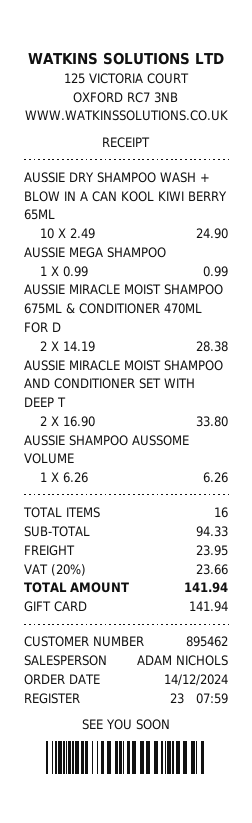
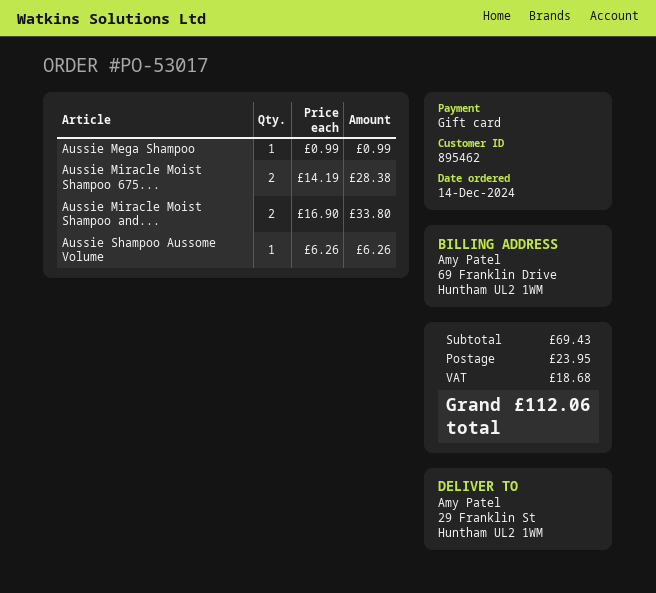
AUSSIE DRY SHAMPOO WASH + BLOW IN A CAN KOOL KIWI BERRY 65ML: 10 x 2.49 = 24.90 -> none
subtotal: 94.33 -> 69.43
tax: 23.66 -> 18.68
total: 141.94 -> 112.06

